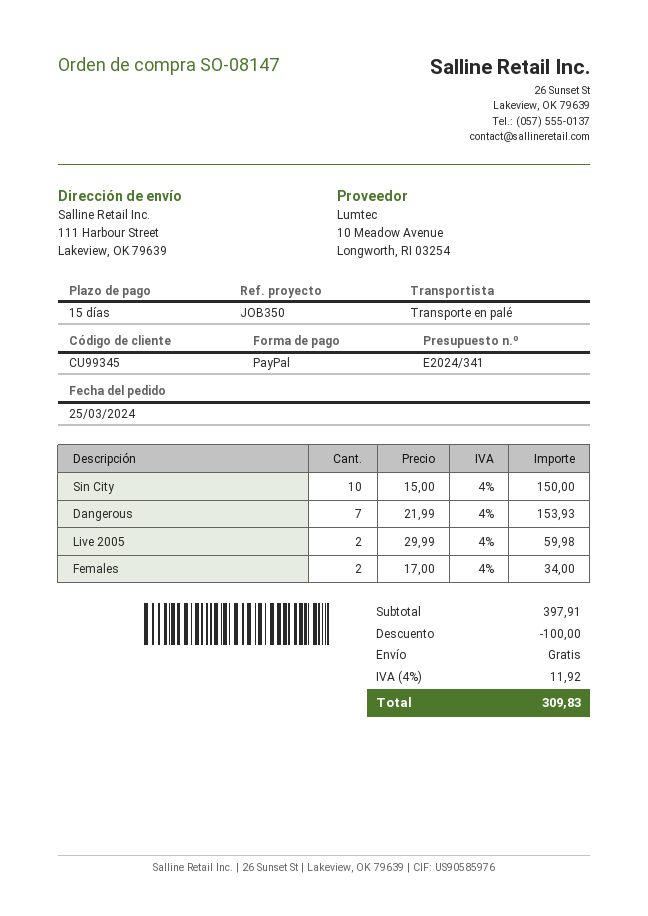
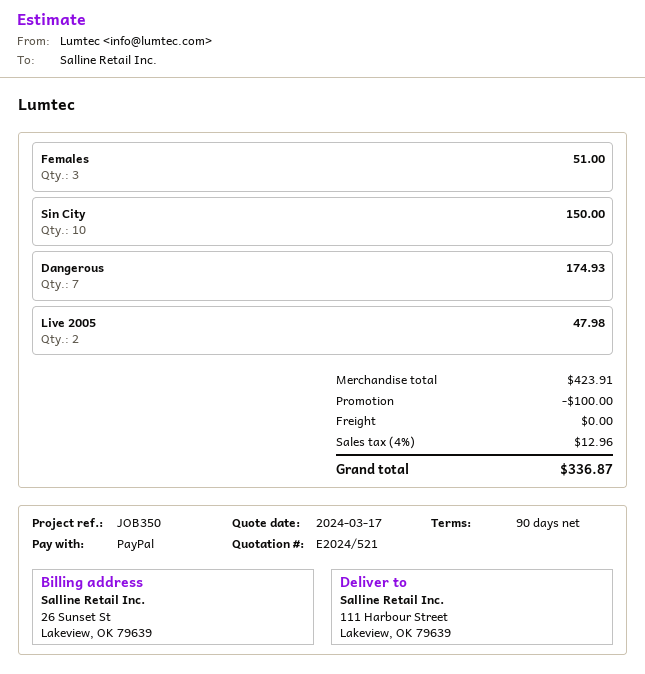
quote number: E2024/341 -> E2024/521
payment terms: 15 days -> 90 days
Dangerous: 7 for 153.93 -> 7 for 174.93
Live 2005: 2 for 59.98 -> 2 for 47.98
Females: 2 for 34.00 -> 3 for 51.00
subtotal: 397.91 -> 423.91
tax: 4% = 11.92 -> 4% = 12.96
total: 309.83 -> 336.87

